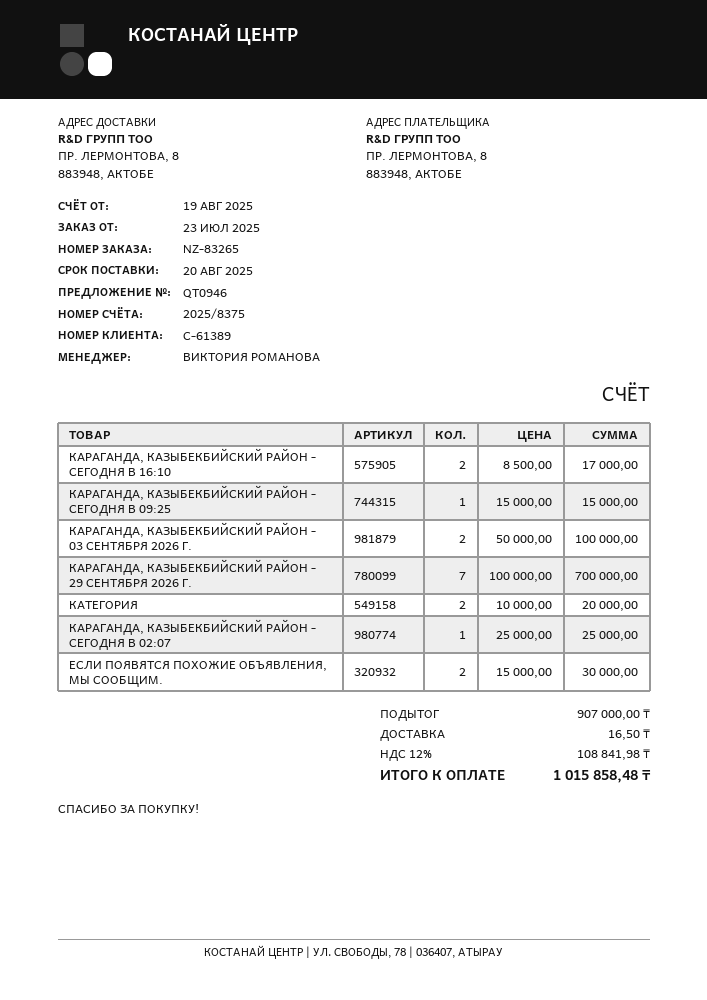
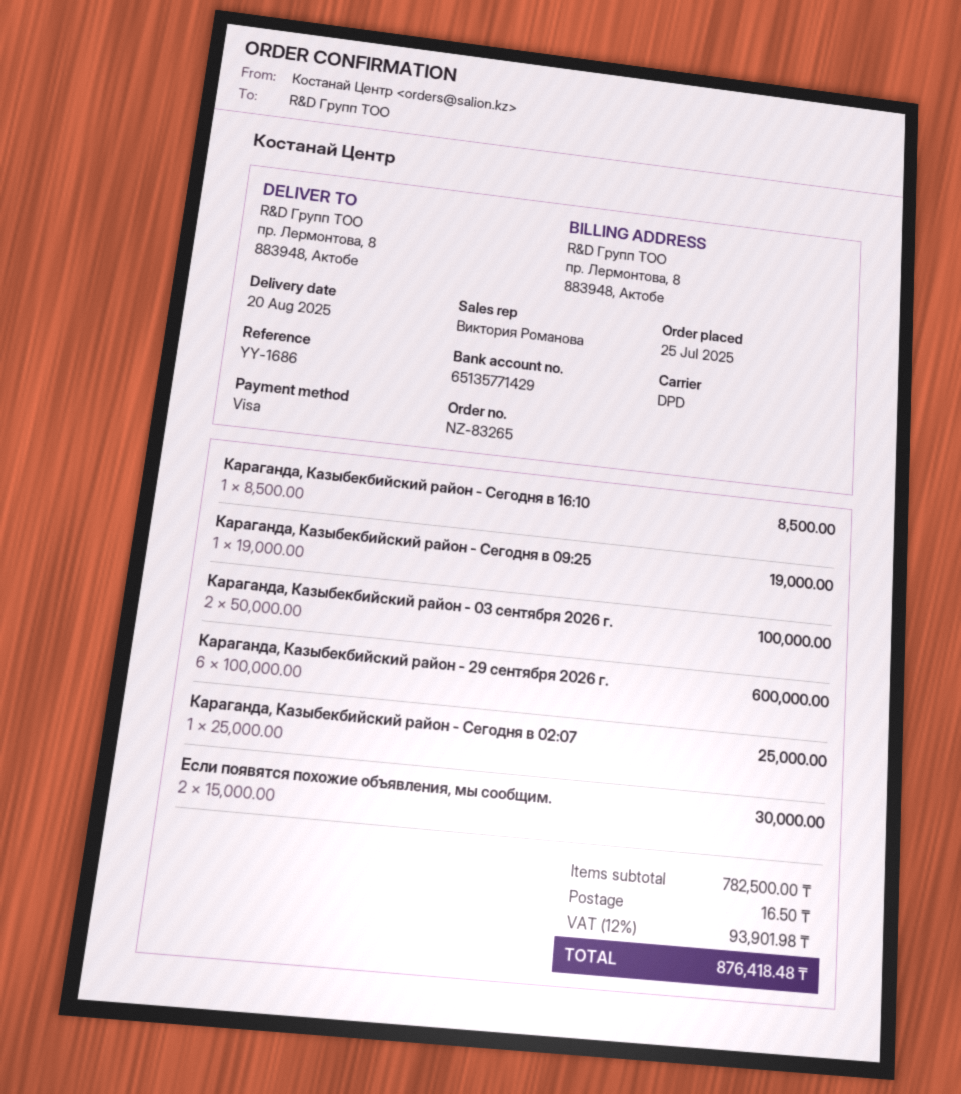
order date: 2025-07-23 -> 2025-07-25
КАРАГАНДА, КАЗЫБЕКБИЙСКИЙ РАЙОН - СЕГОДНЯ В 16:10: 2 x 8500.00 = 17000.00 -> 1 x 8500.00 = 8500.00
КАРАГАНДА, КАЗЫБЕКБИЙСКИЙ РАЙОН - СЕГОДНЯ В 09:25: 1 x 15000.00 = 15000.00 -> 1 x 19000.00 = 19000.00
КАРАГАНДА, КАЗЫБЕКБИЙСКИЙ РАЙОН - 29 СЕНТЯБРЯ 2026 Г.: 7 x 100000.00 = 700000.00 -> 6 x 100000.00 = 600000.00
КАТЕГОРИЯ: 2 x 10000.00 = 20000.00 -> none
subtotal: 907000.00 -> 782500.00
tax: 12% = 108841.98 -> 12% = 93901.98
total: 1015858.48 -> 876418.48

